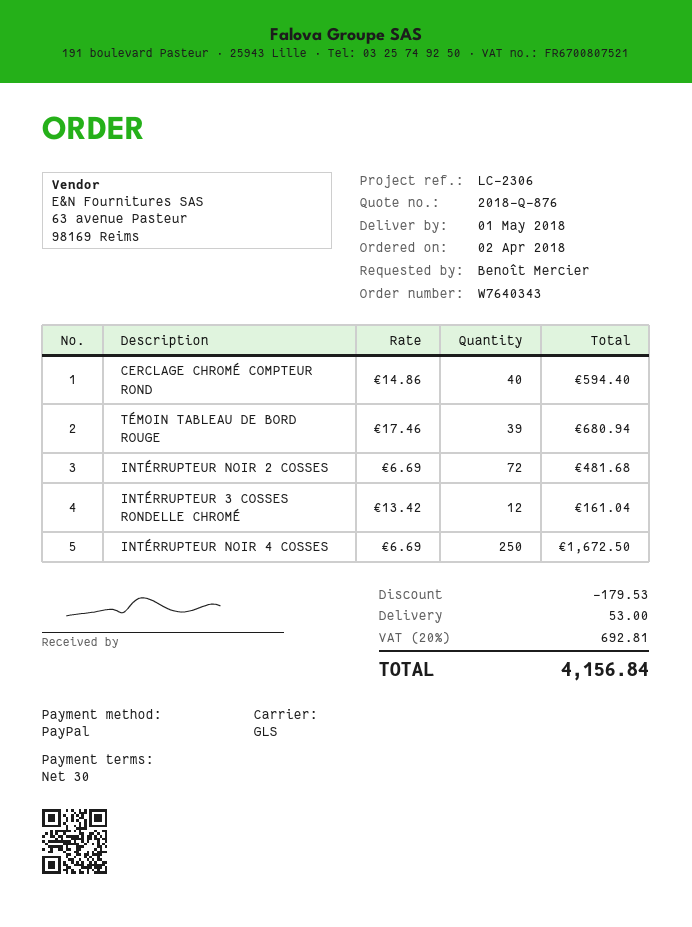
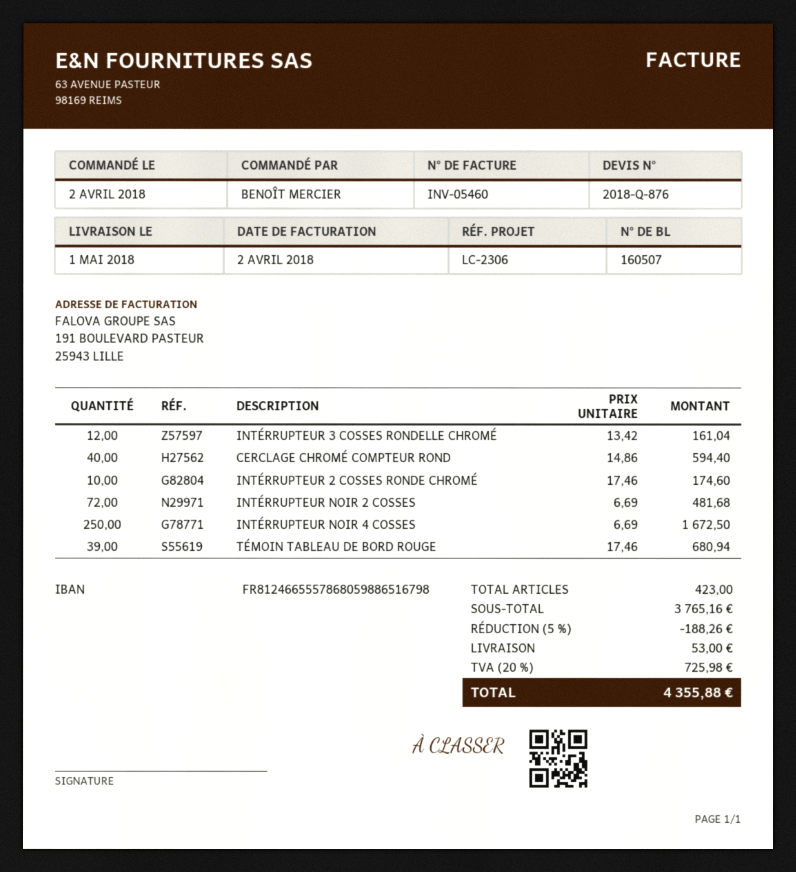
INTÉRRUPTEUR 2 COSSES RONDE CHROMÉ: none -> 10 x 17.46 = 174.60
discount: 179.53 -> 188.26
tax: 20% = 692.81 -> 20% = 725.98
total: 4156.84 -> 4355.88

